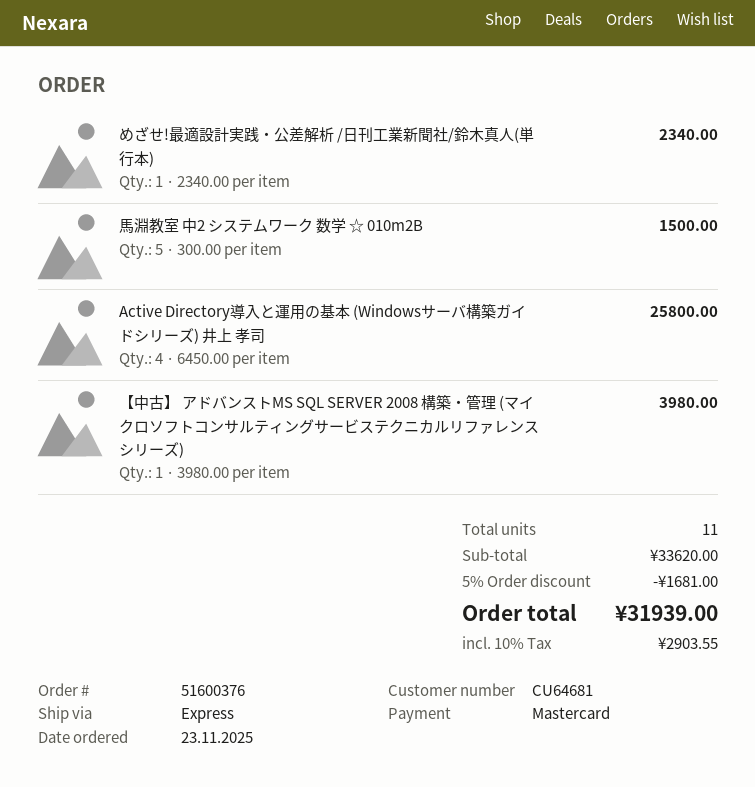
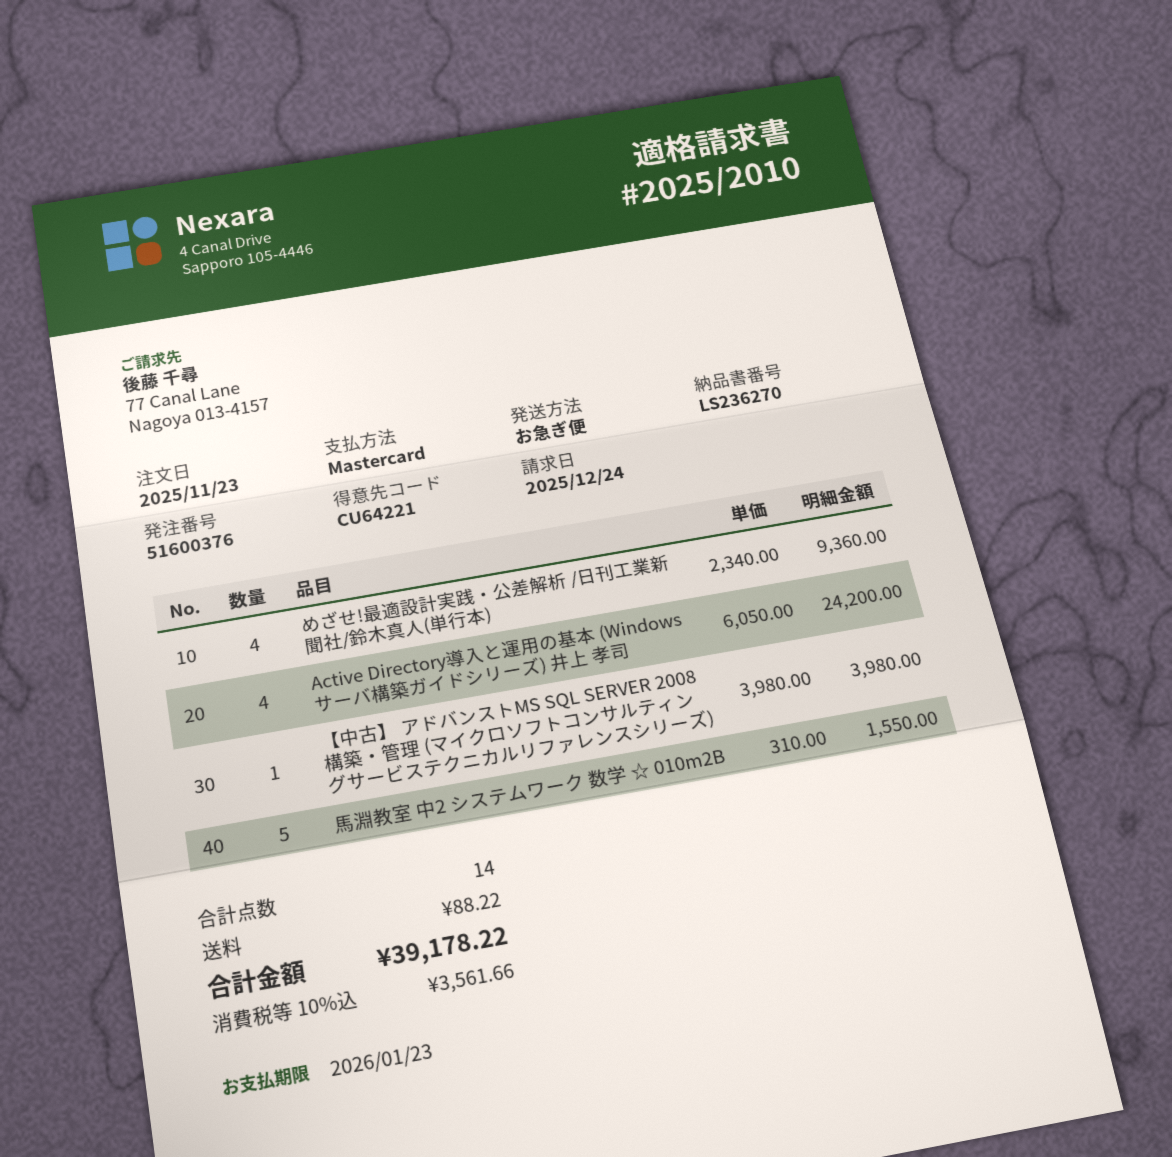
customer number: CU64681 -> CU64221
めざせ!最適設計実践・公差解析 /日刊工業新聞社/鈴木真人(単行本): 1 x 2340.00 = 2340.00 -> 4 x 2340.00 = 9360.00
馬淵教室 中2 システムワーク 数学 ☆ 010m2B: 5 x 300.00 = 1500.00 -> 5 x 310.00 = 1550.00
Active Directory導入と運用の基本 (Windowsサーバ構築ガイドシリーズ) 井上 孝司: 4 x 6450.00 = 25800.00 -> 4 x 6050.00 = 24200.00
total quantity: 11 -> 14
discount: 5% = 1681.00 -> none
shipping: none -> 88.22
tax: 10% = 2903.55 -> 10% = 3561.66
total: 31939.00 -> 39178.22

